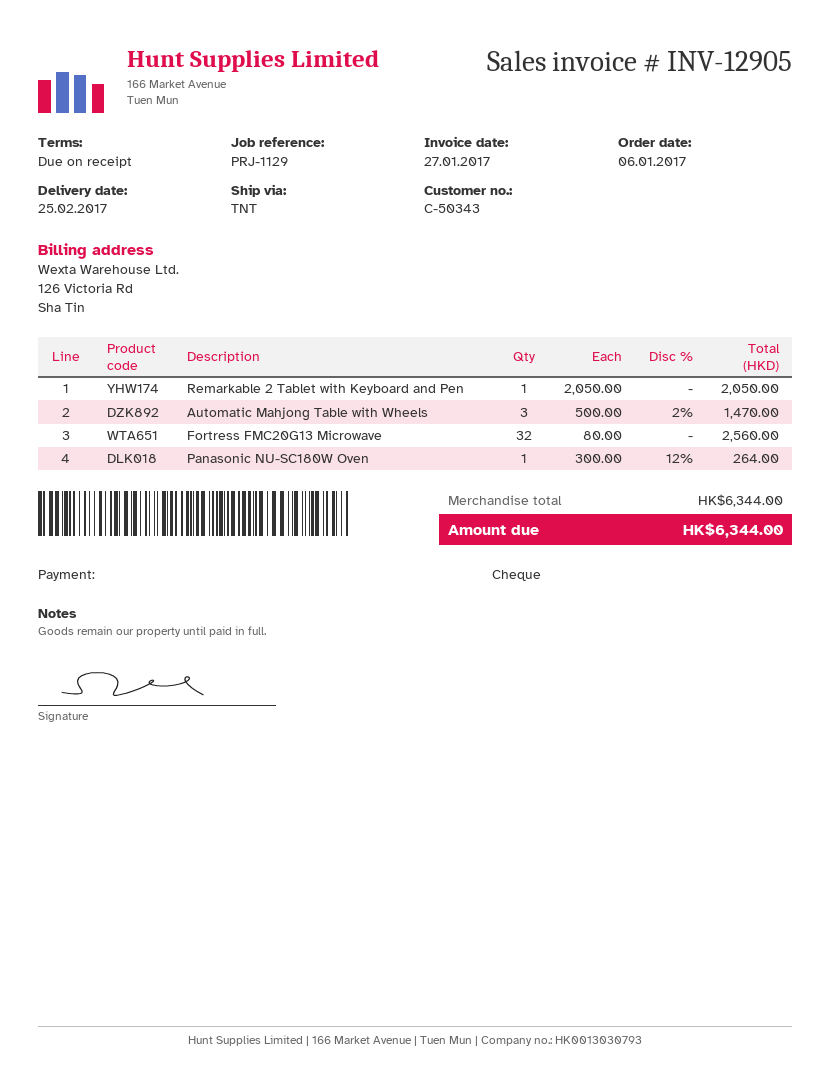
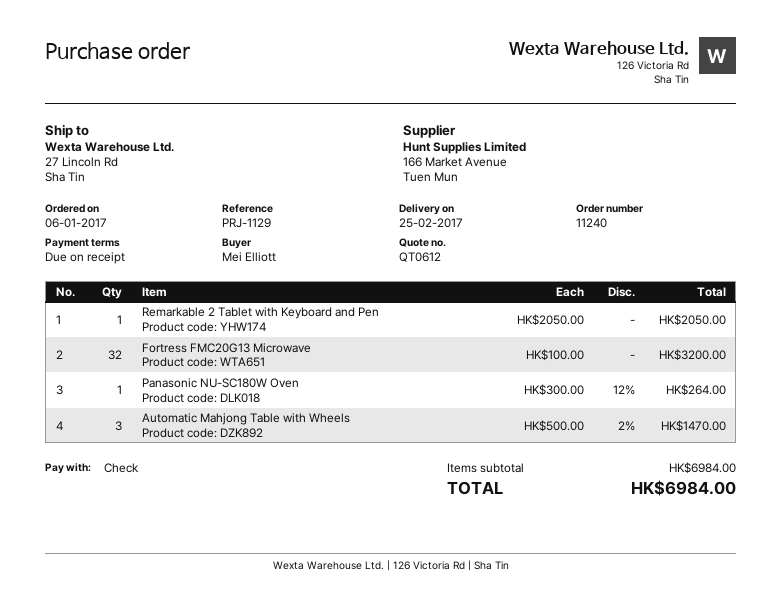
Fortress FMC20G13 Microwave: 32 x 80.00 = 2560.00 -> 32 x 100.00 = 3200.00
subtotal: 6344.00 -> 6984.00
total: 6344.00 -> 6984.00

